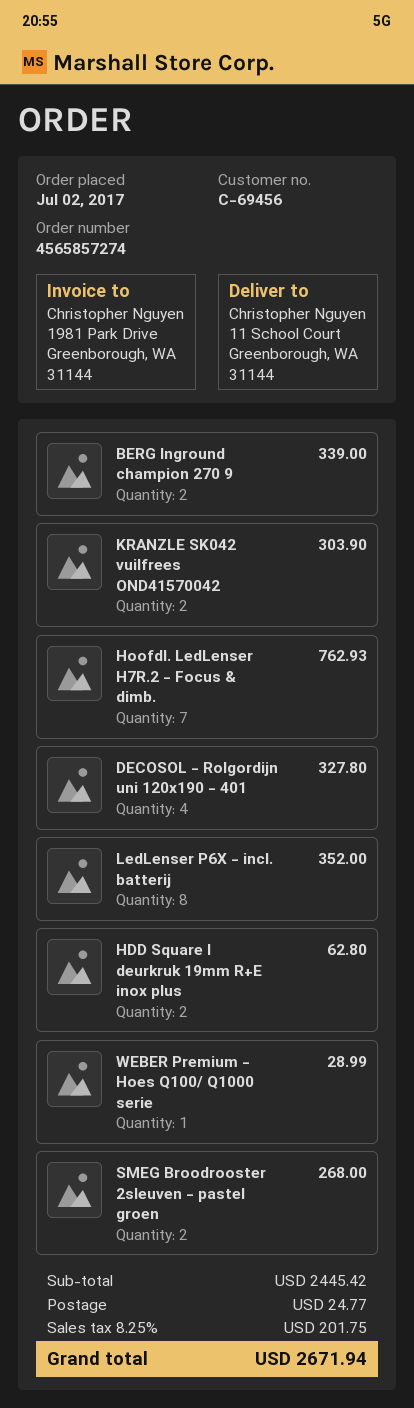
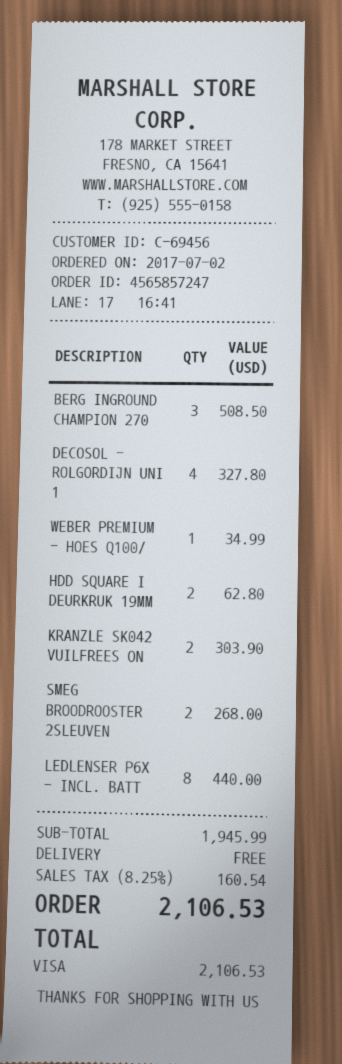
order number: 4565857274 -> 4565857247
BERG Inground champion 270 9: 2 for 339.00 -> 3 for 508.50
Hoofdl. LedLenser H7R.2 - Focus & dimb.: 7 for 762.93 -> none
LedLenser P6X - incl. batterij: 8 for 352.00 -> 8 for 440.00
WEBER Premium - Hoes Q100/ Q1000 serie: 1 for 28.99 -> 1 for 34.99
subtotal: 2445.42 -> 1945.99
shipping: 24.77 -> 0.00
tax: 8.25% = 201.75 -> 8.25% = 160.54
total: 2671.94 -> 2106.53

